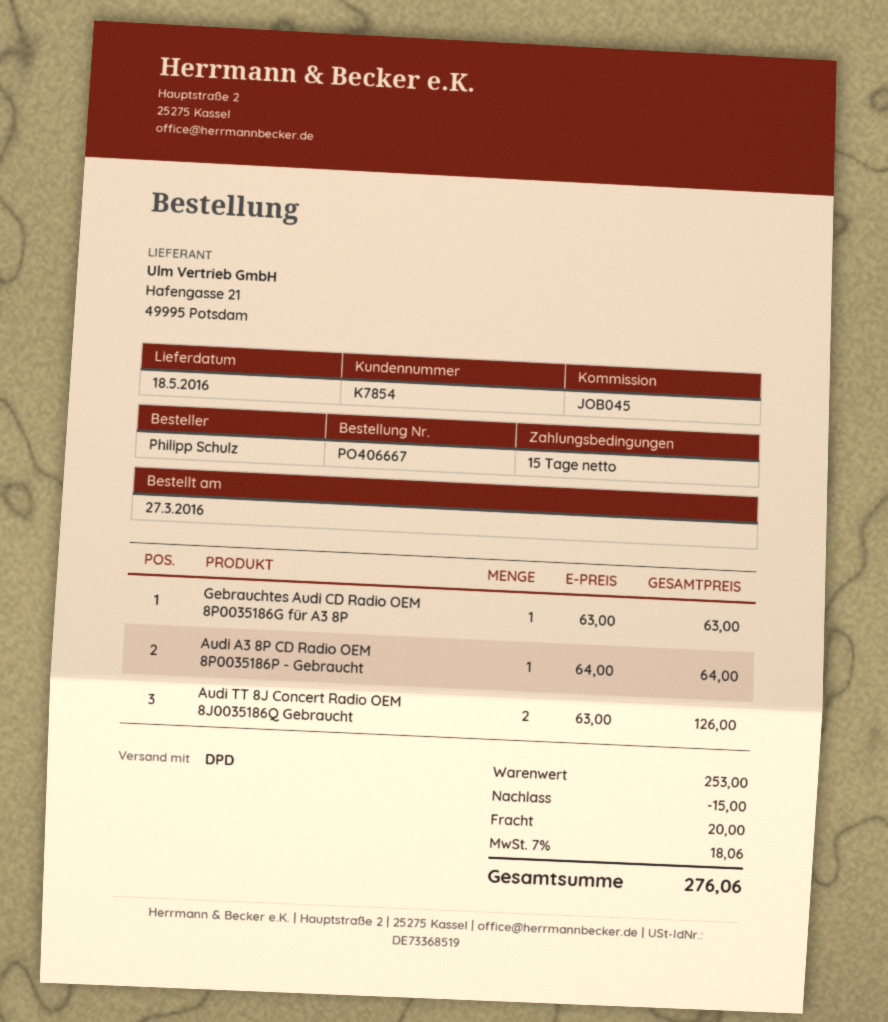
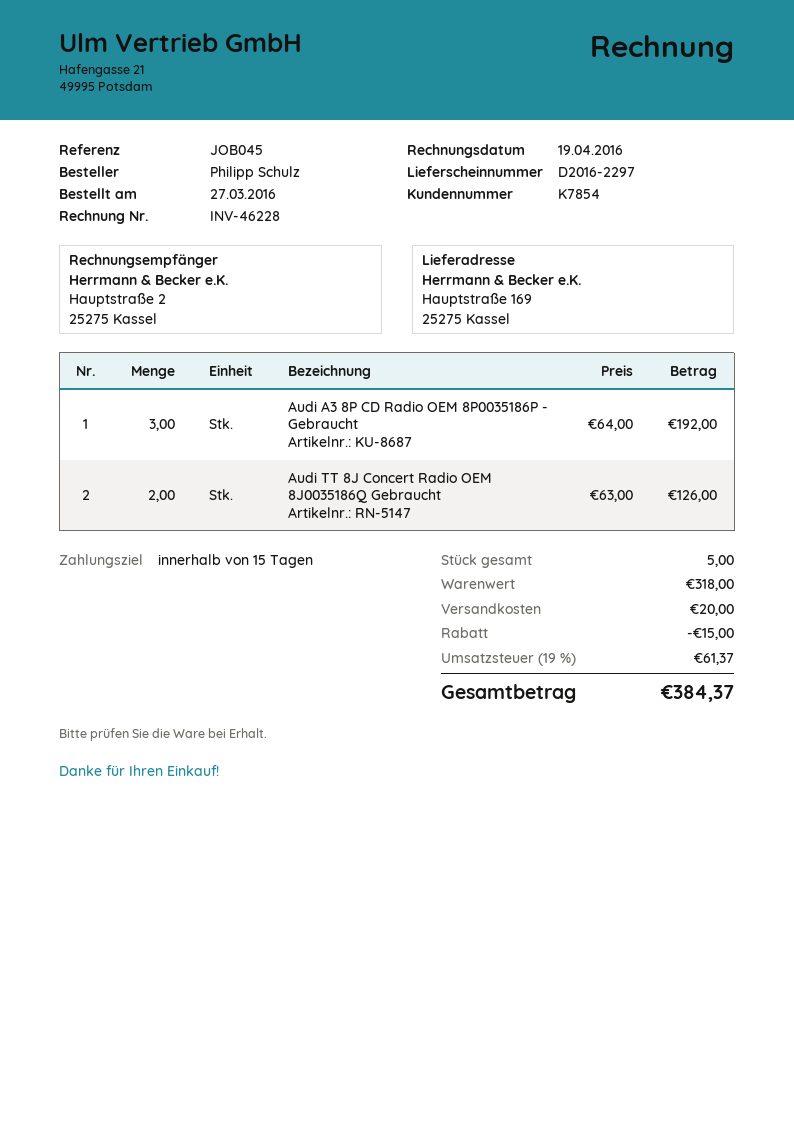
Gebrauchtes Audi CD Radio OEM 8P0035186G für A3 8P: 1 x 63.00 = 63.00 -> none
Audi A3 8P CD Radio OEM 8P0035186P - Gebraucht: 1 x 64.00 = 64.00 -> 3 x 64.00 = 192.00
subtotal: 253.00 -> 318.00
tax: 7% = 18.06 -> 19% = 61.37
total: 276.06 -> 384.37

